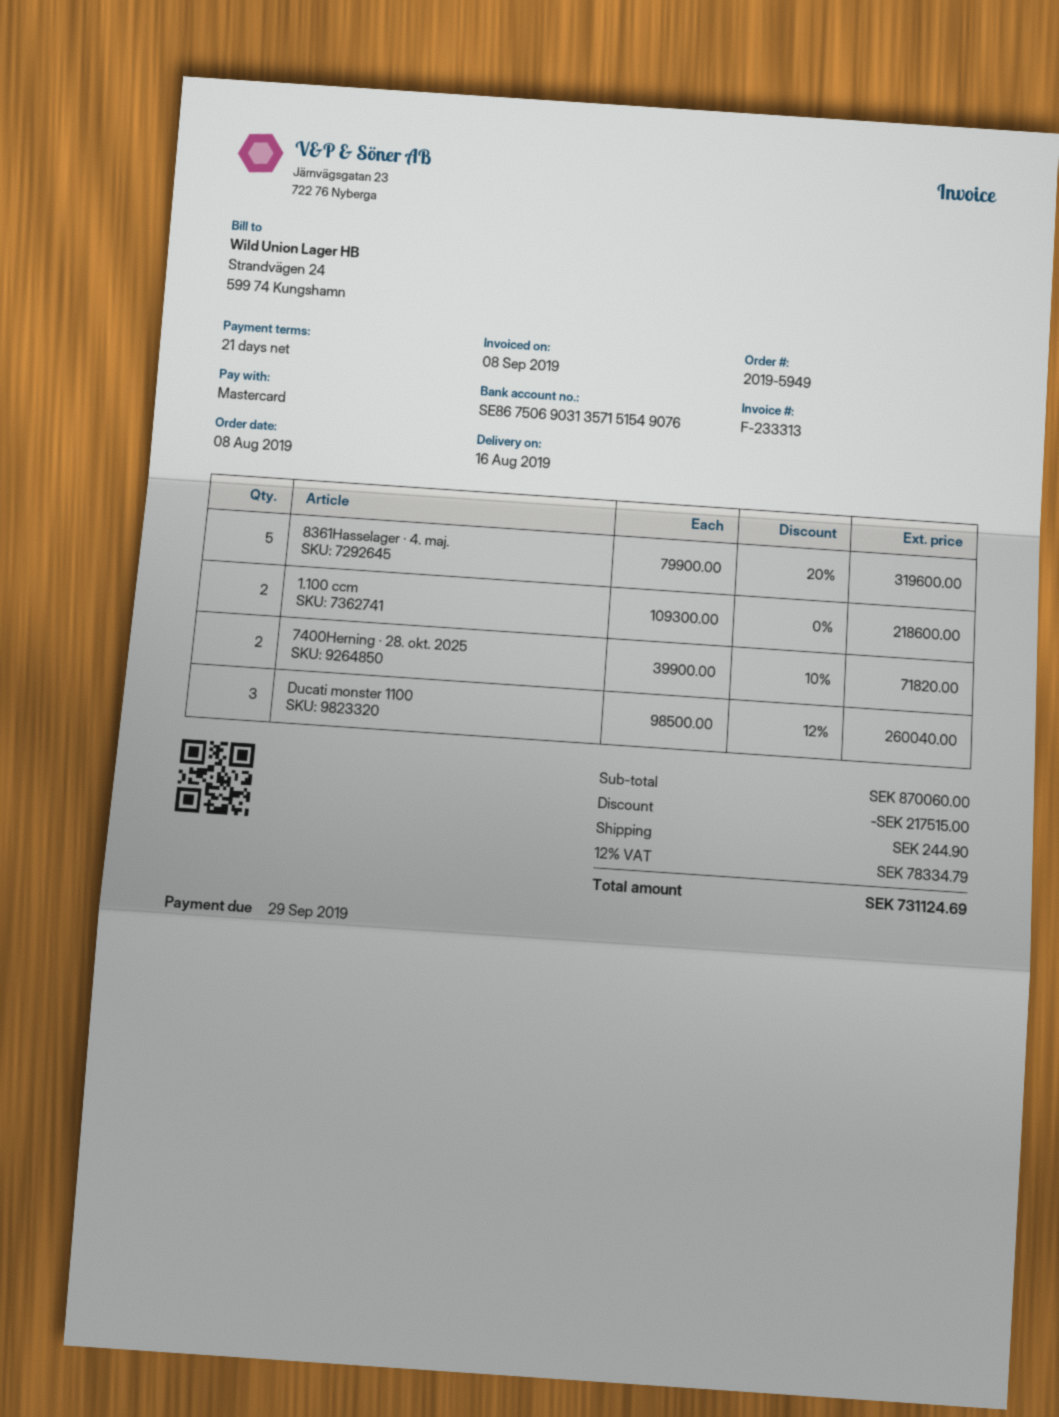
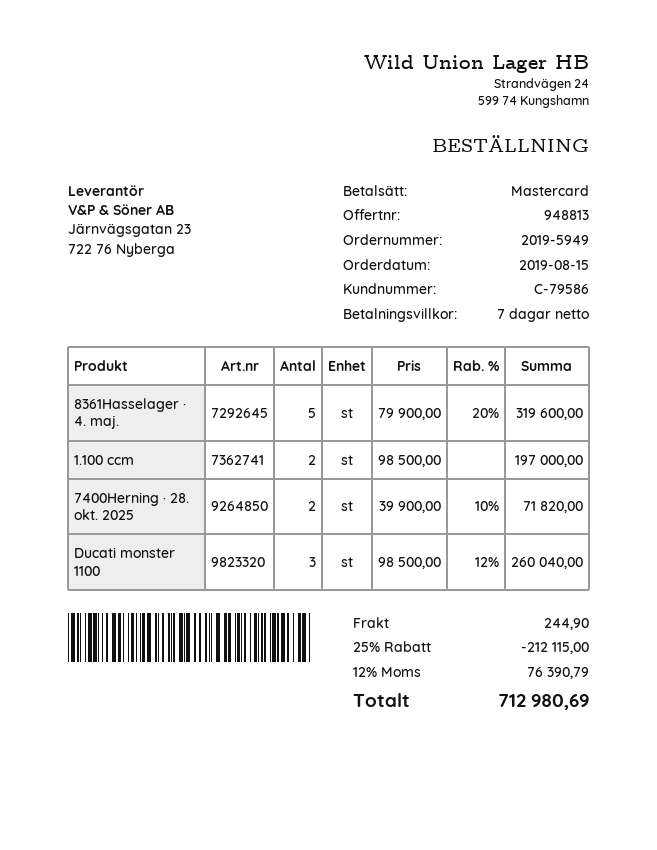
order date: 2019-08-08 -> 2019-08-15
payment terms: 21 days -> 7 days
1.100 ccm: 2 x 109300.00 = 218600.00 -> 2 x 98500.00 = 197000.00
discount: 217515.00 -> 212115.00
tax: 12% = 78334.79 -> 12% = 76390.79
total: 731124.69 -> 712980.69

